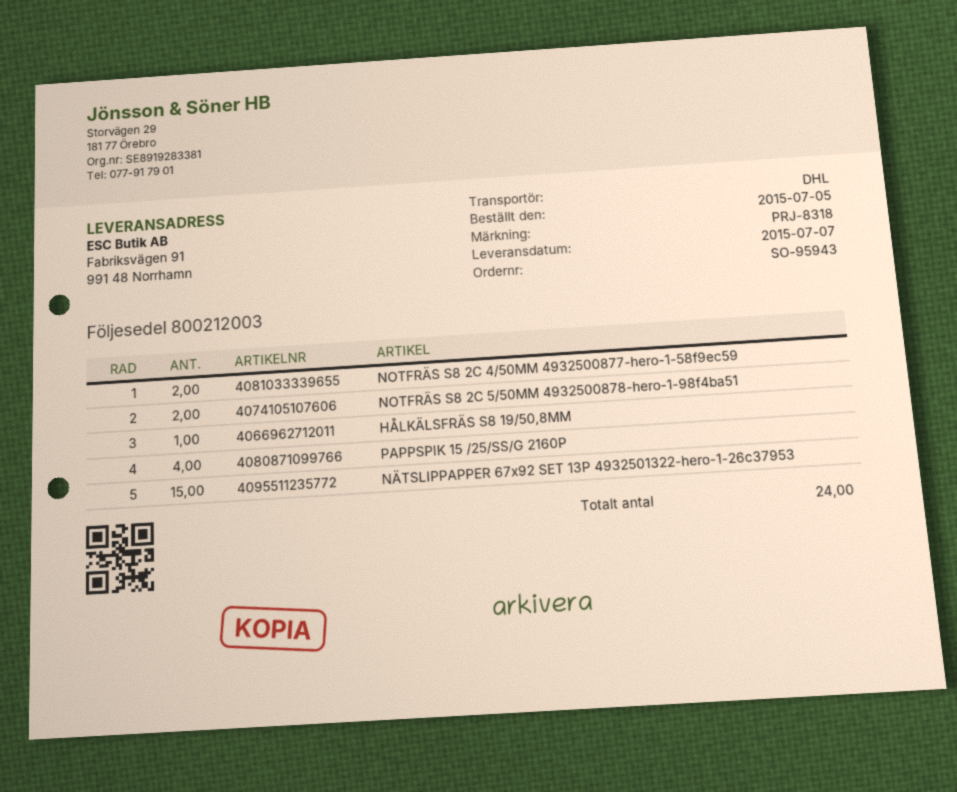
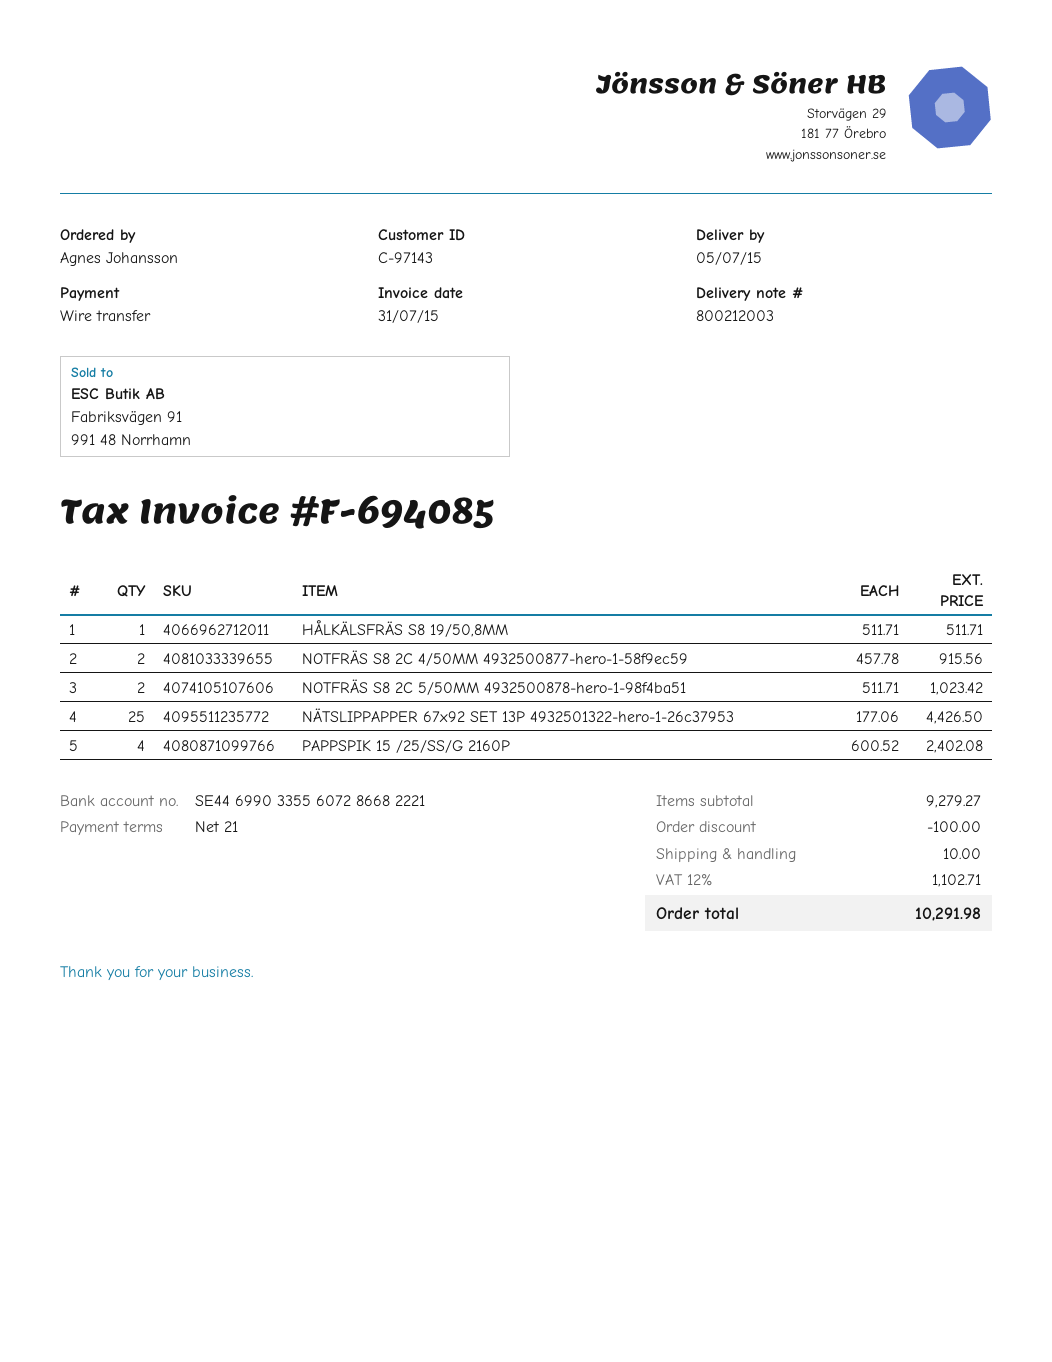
delivery date: 2015-07-07 -> 2015-07-05
NÄTSLIPPAPPER 67x92 SET 13P 4932501322-hero-1-26c37953: 15 -> 25

